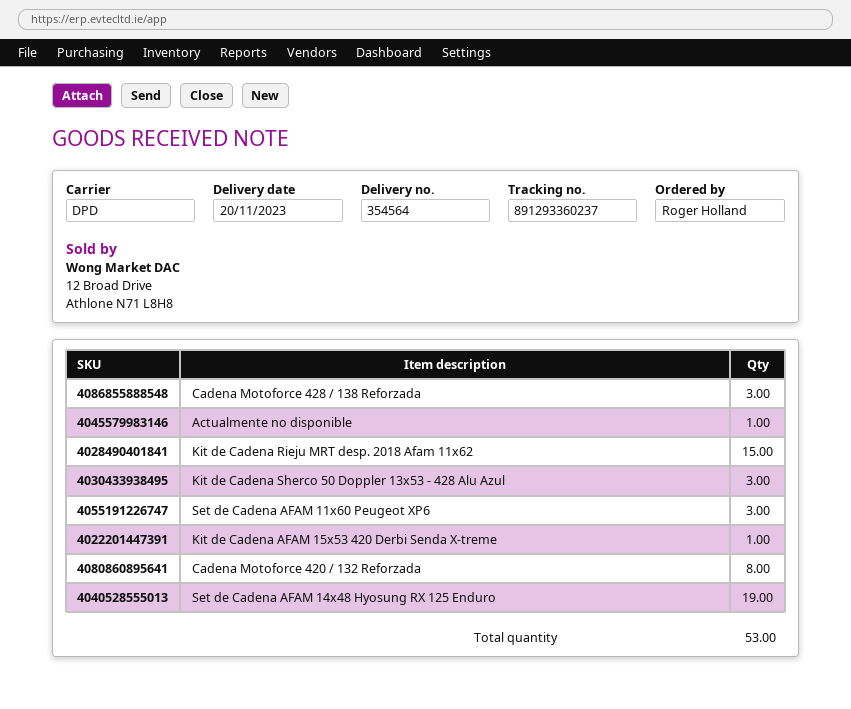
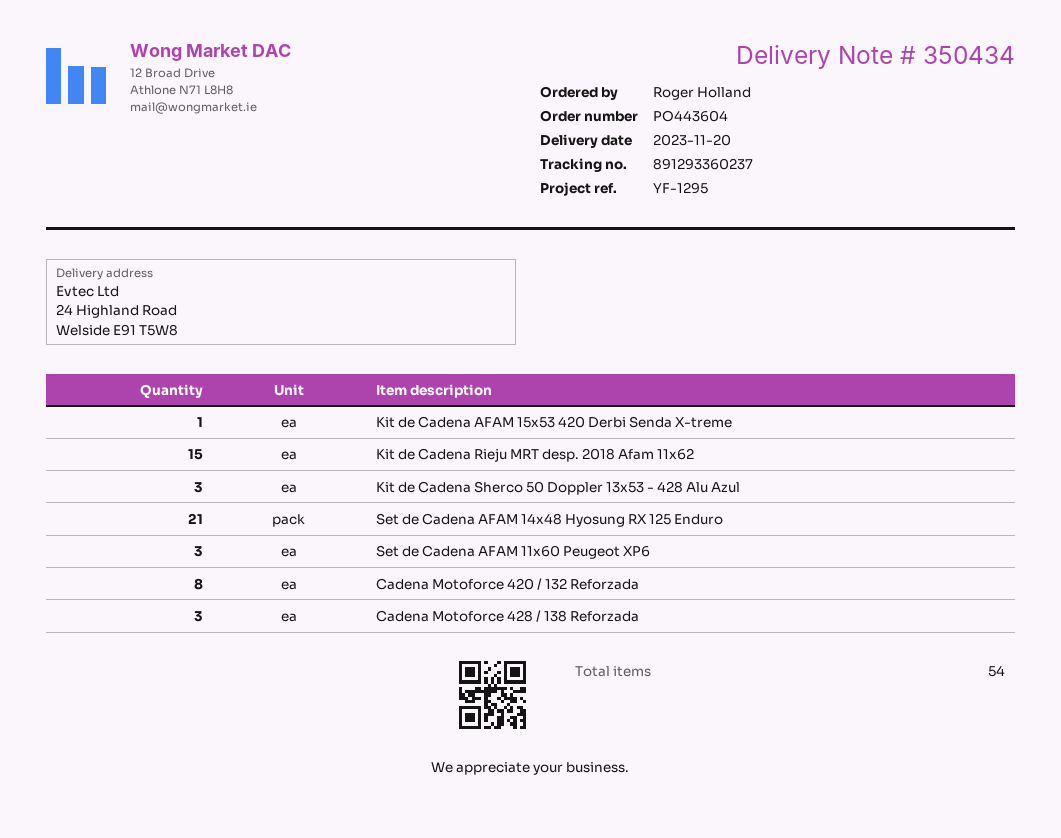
delivery note number: 354564 -> 350434
Actualmente no disponible: 1 -> none
Set de Cadena AFAM 14x48 Hyosung RX 125 Enduro: 19 -> 21
total quantity: 53 -> 54

